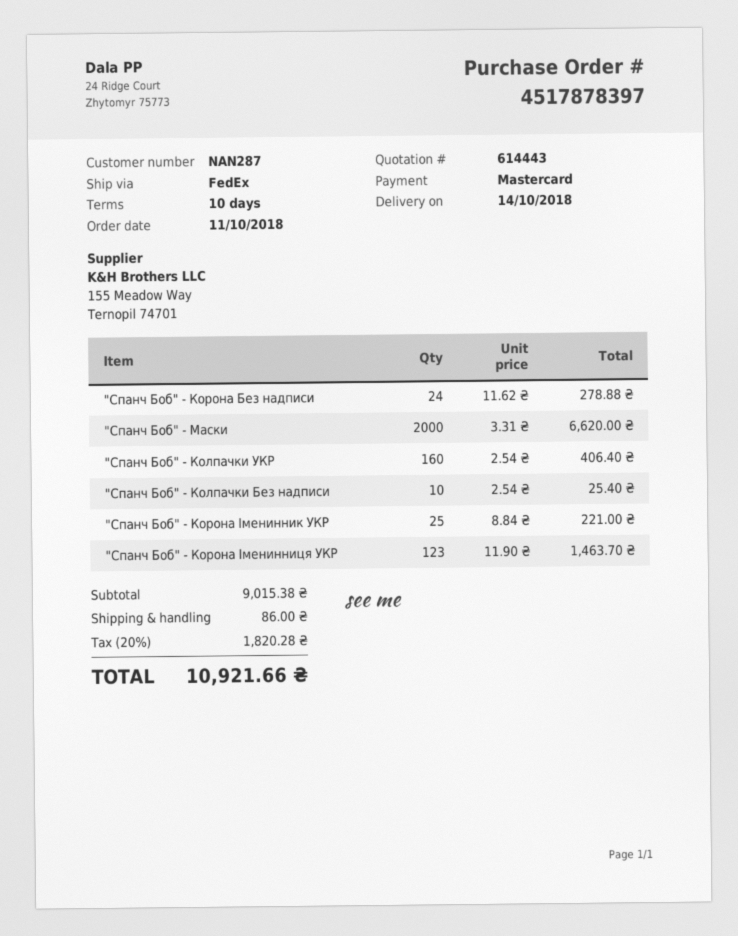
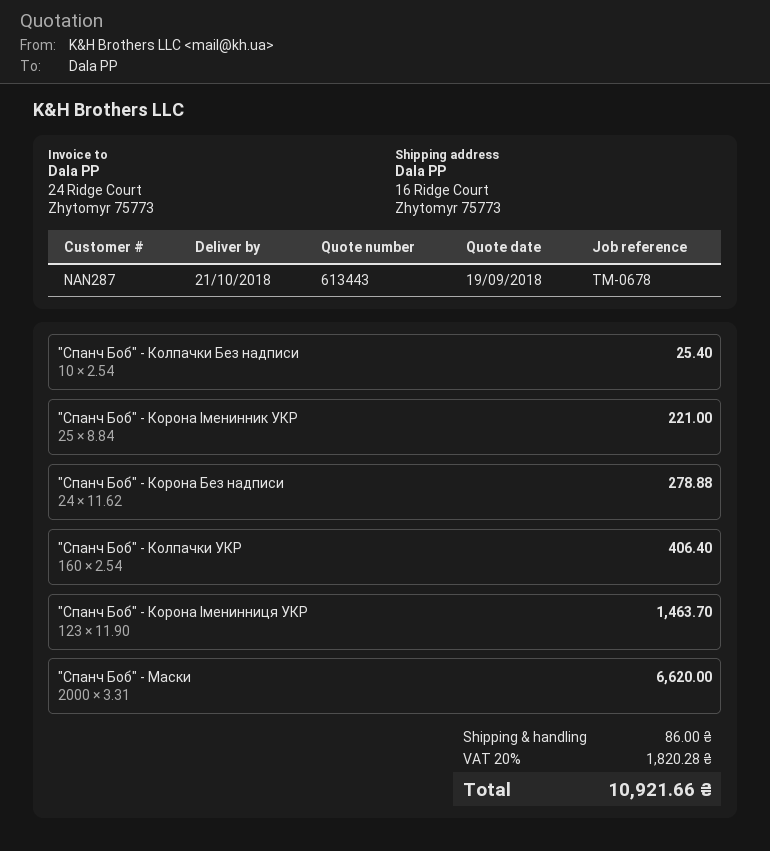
quote number: 614443 -> 613443
delivery date: 2018-10-14 -> 2018-10-21

